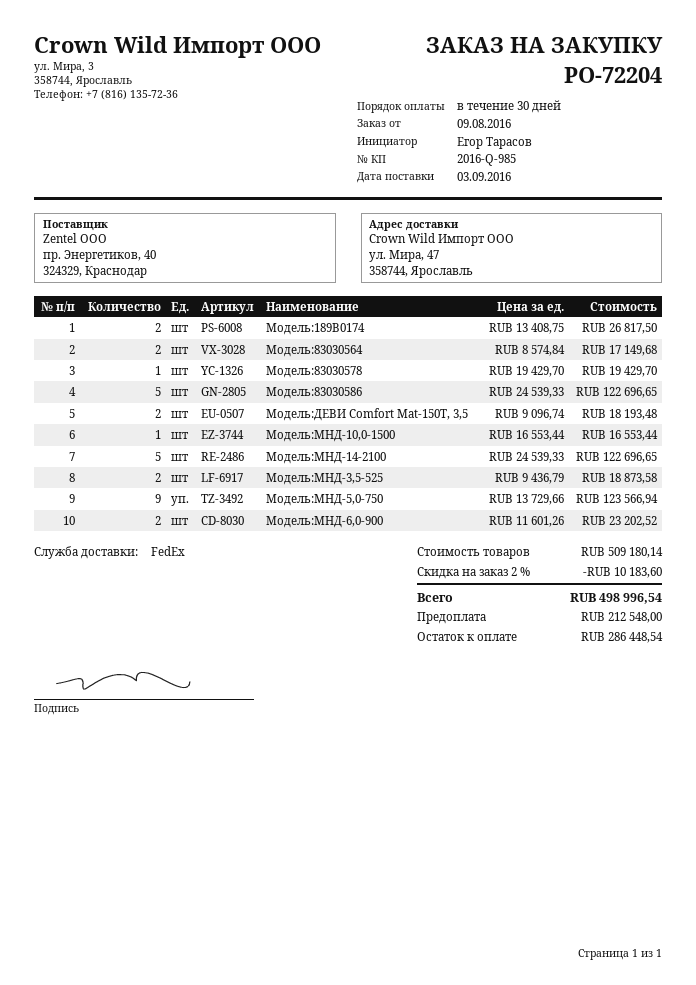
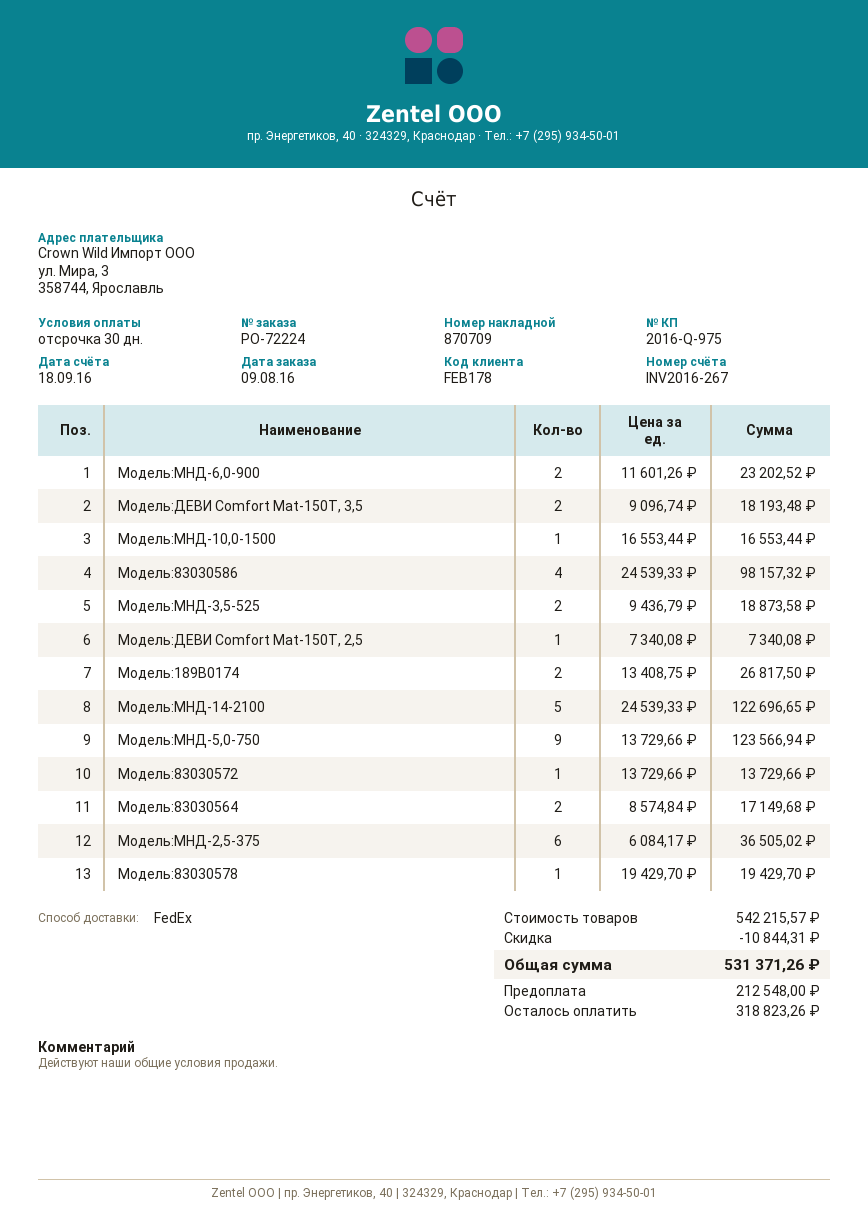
quote number: 2016-Q-985 -> 2016-Q-975
order number: PO-72204 -> PO-72224
Модель:83030586: 5 x 24539.33 = 122696.65 -> 4 x 24539.33 = 98157.32
Модель:ДЕВИ Comfort Mat-150T, 2,5: none -> 1 x 7340.08 = 7340.08
Модель:83030572: none -> 1 x 13729.66 = 13729.66
Модель:МНД-2,5-375: none -> 6 x 6084.17 = 36505.02
subtotal: 509180.14 -> 542215.57
discount: 10183.60 -> 10844.31
total: 498996.54 -> 531371.26
balance: 286448.54 -> 318823.26

